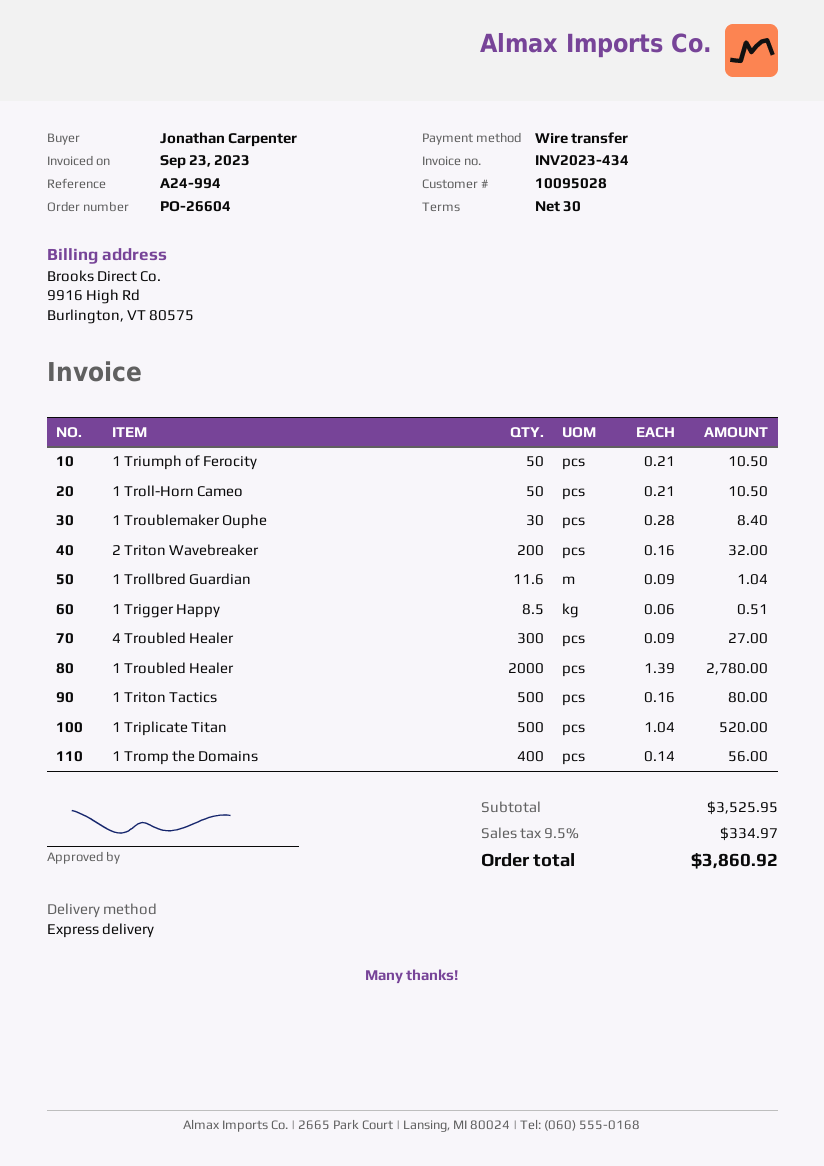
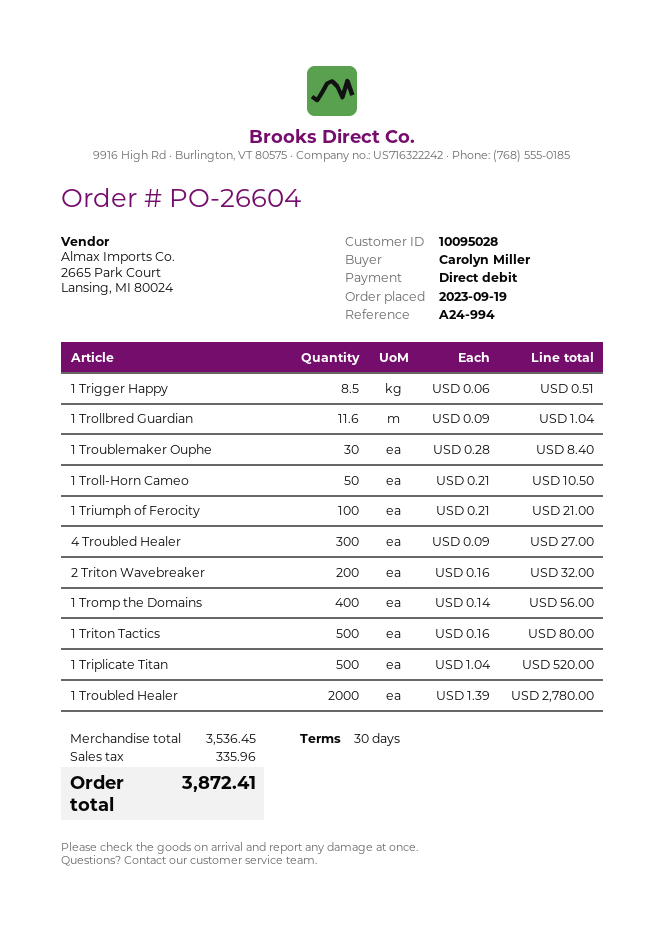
ordered by: Jonathan Carpenter -> Carolyn Miller
payment method: bank transfer -> direct debit
1 Triumph of Ferocity: 50 x 0.21 = 10.50 -> 100 x 0.21 = 21.00
subtotal: 3525.95 -> 3536.45
tax: 334.97 -> 335.96
total: 3860.92 -> 3872.41

